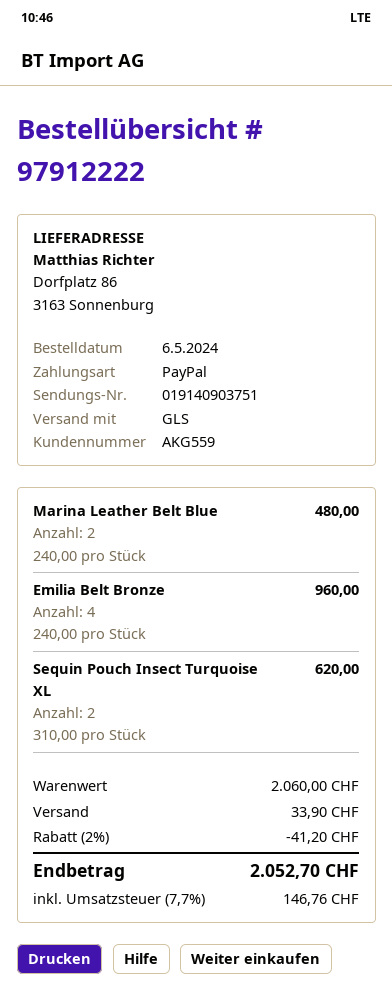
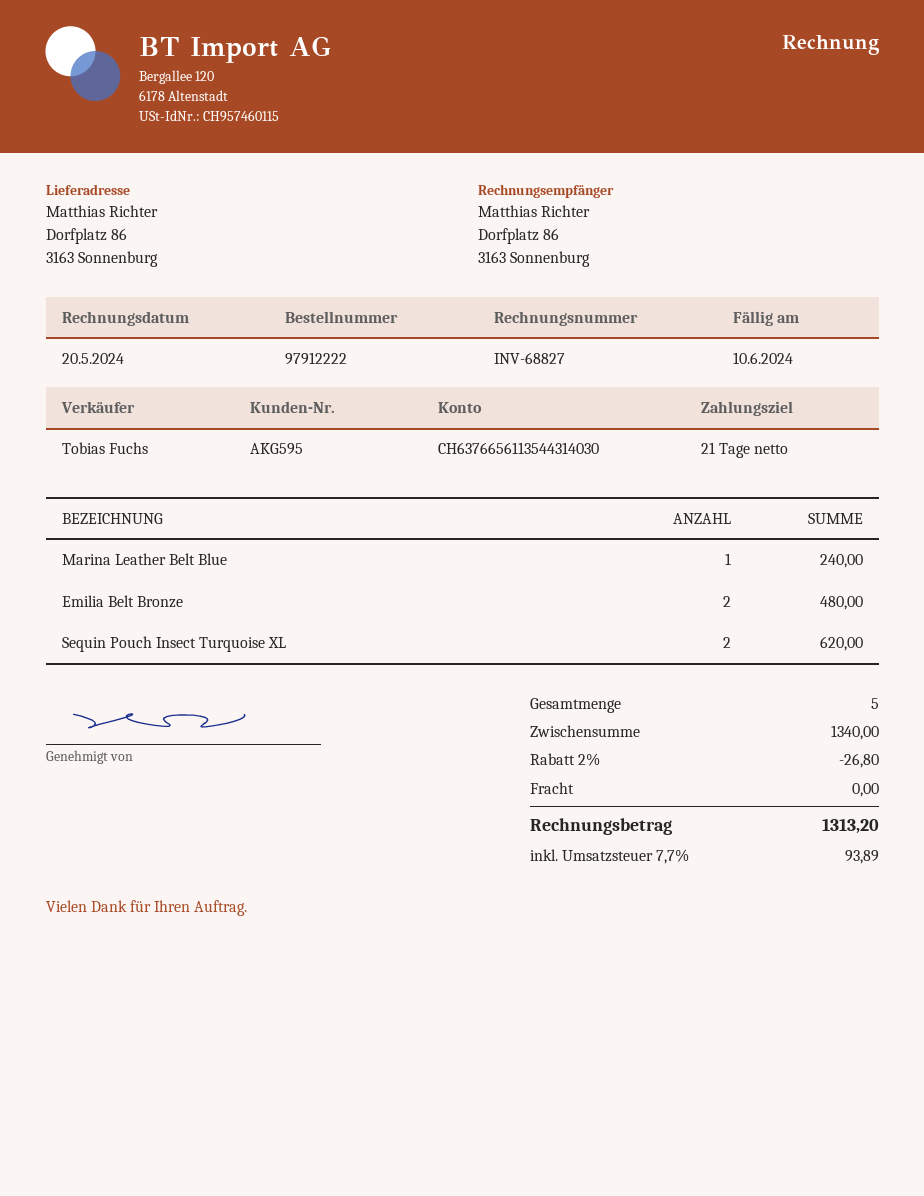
customer number: AKG559 -> AKG595
Marina Leather Belt Blue: 2 for 480.00 -> 1 for 240.00
Emilia Belt Bronze: 4 for 960.00 -> 2 for 480.00
subtotal: 2060.00 -> 1340.00
discount: 2% = 41.20 -> 2% = 26.80
shipping: 33.90 -> 0.00
tax: 7.7% = 146.76 -> 7.7% = 93.89
total: 2052.70 -> 1313.20

